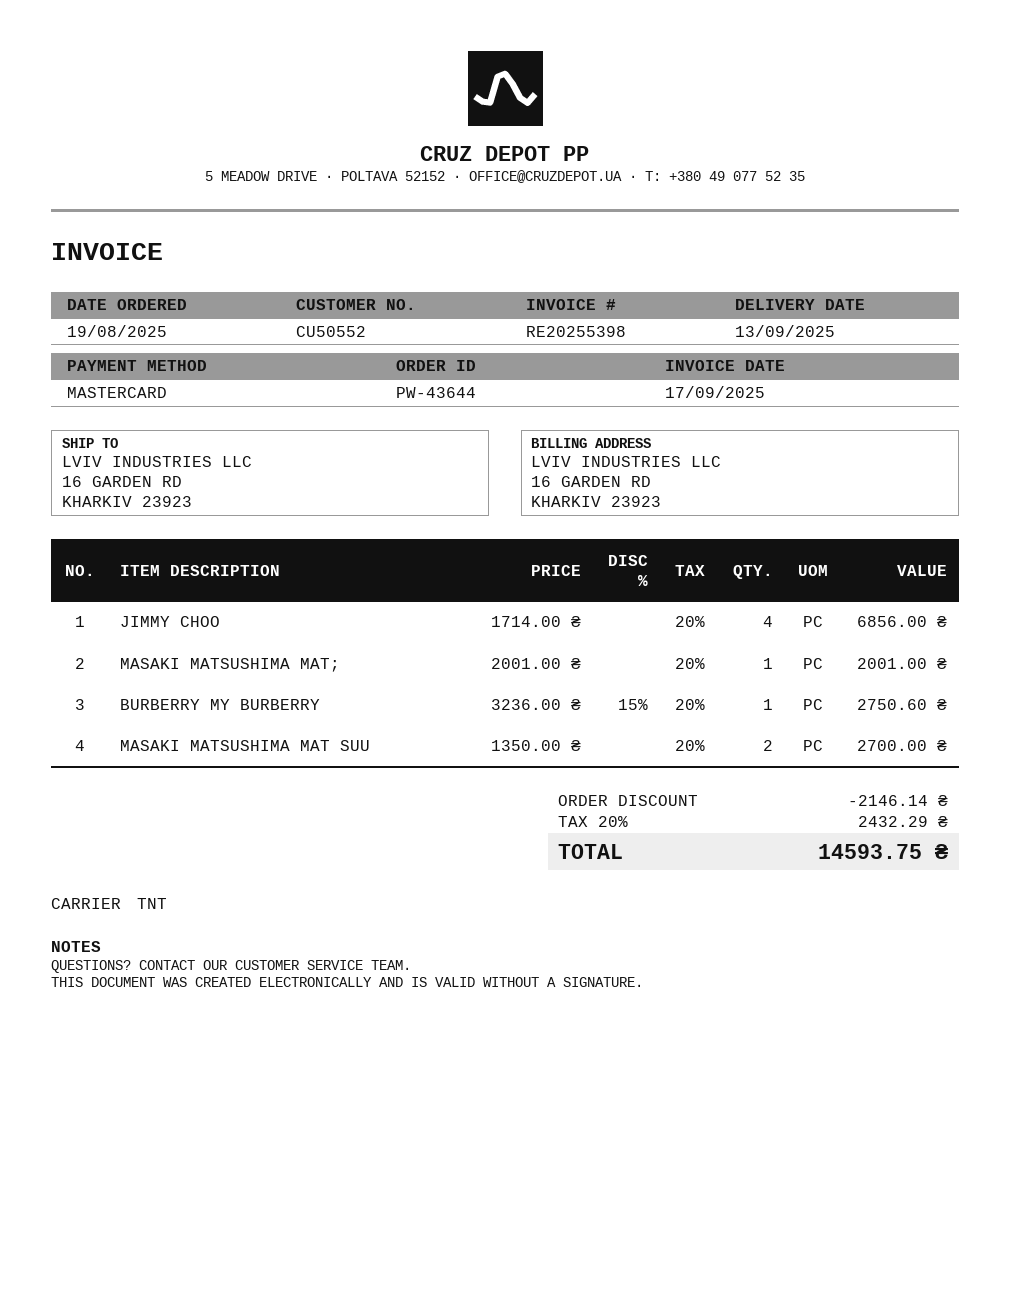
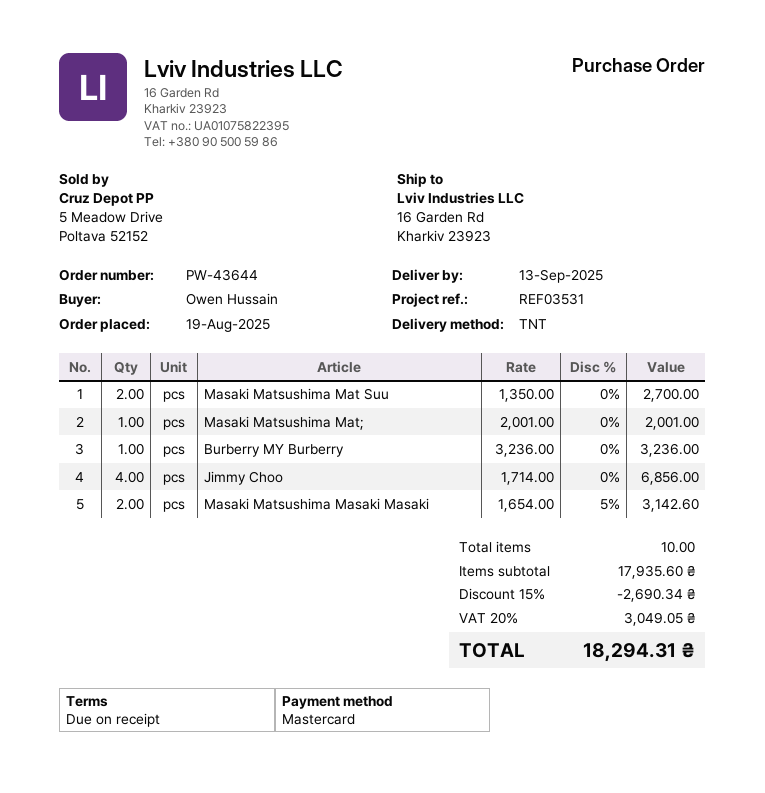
BURBERRY MY BURBERRY: 1 x 3236.00 - 15% = 2750.60 -> 1 x 3236.00 = 3236.00
Masaki Matsushima Masaki Masaki: none -> 2 x 1654.00 - 5% = 3142.60
discount: 2146.14 -> 2690.34
tax: 20% = 2432.29 -> 20% = 3049.05
total: 14593.75 -> 18294.31

